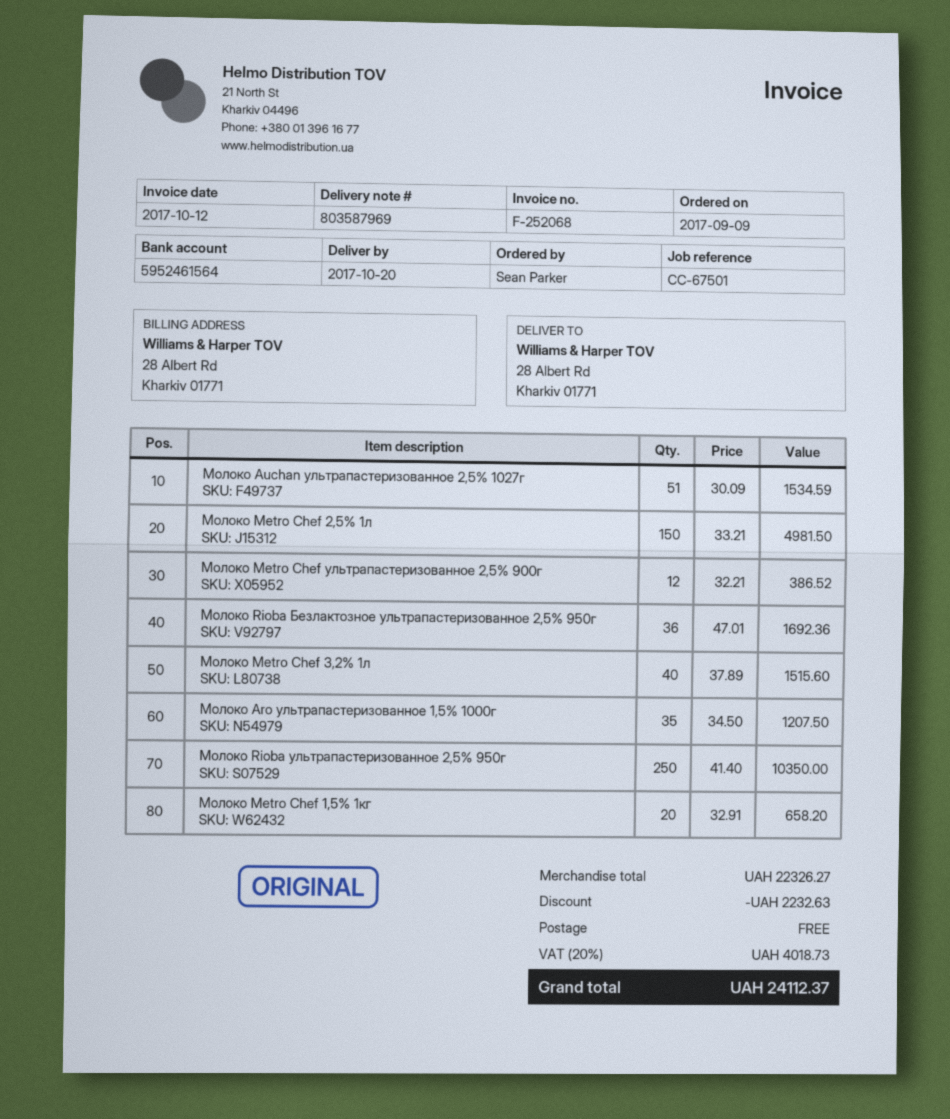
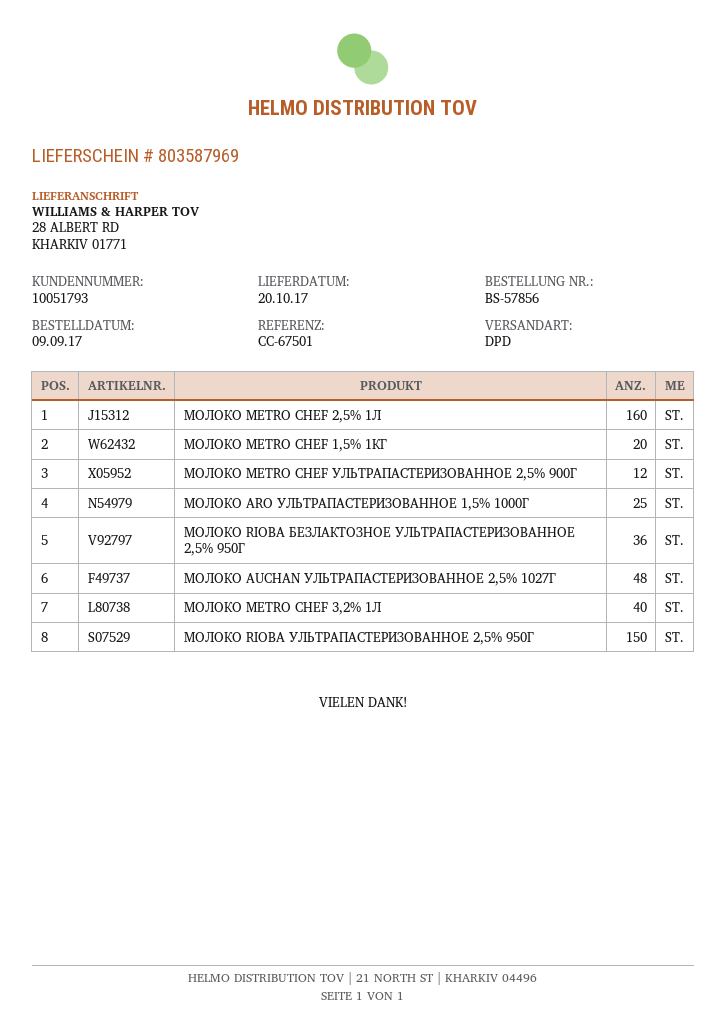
Молоко Auchan ультрапастеризованное 2,5% 1027г: 51 -> 48
Молоко Metro Chef 2,5% 1л: 150 -> 160
Молоко Aro ультрапастеризованное 1,5% 1000г: 35 -> 25
Молоко Rioba ультрапастеризованное 2,5% 950г: 250 -> 150

